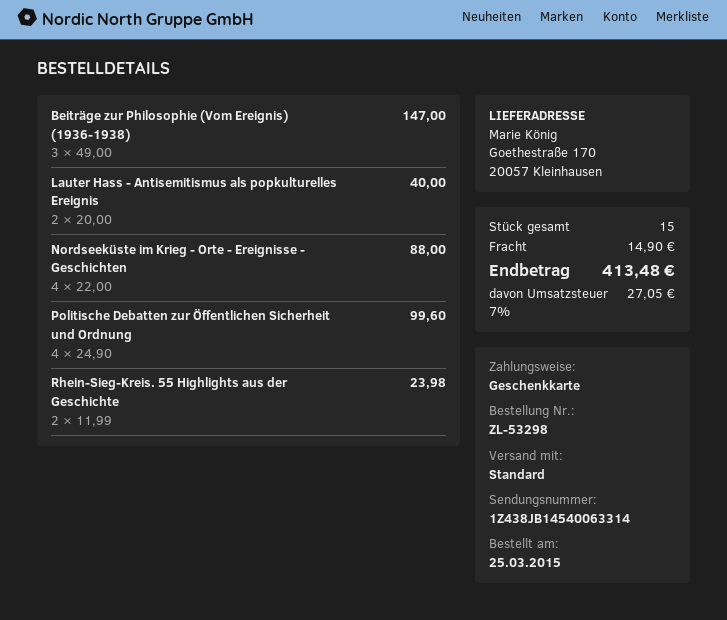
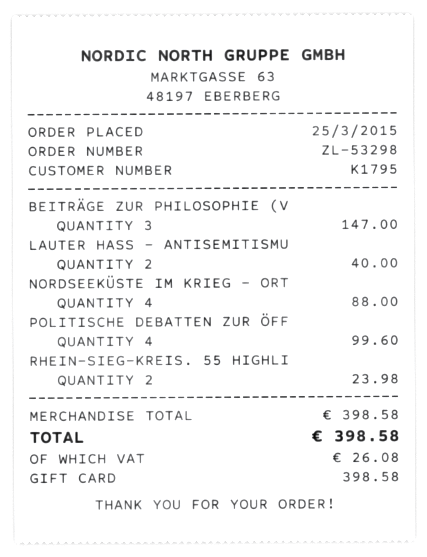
shipping: 14.90 -> none
tax: 27.05 -> 26.08
total: 413.48 -> 398.58

